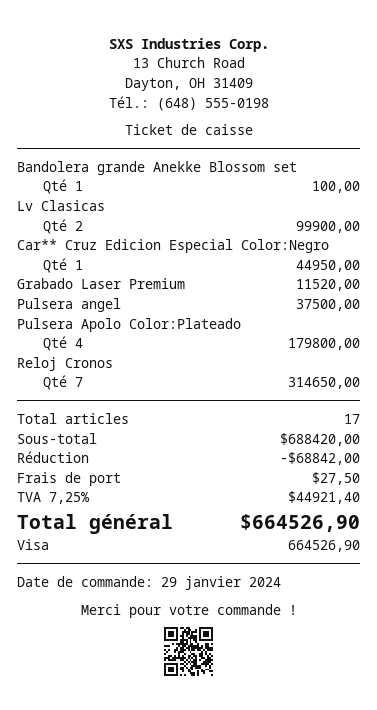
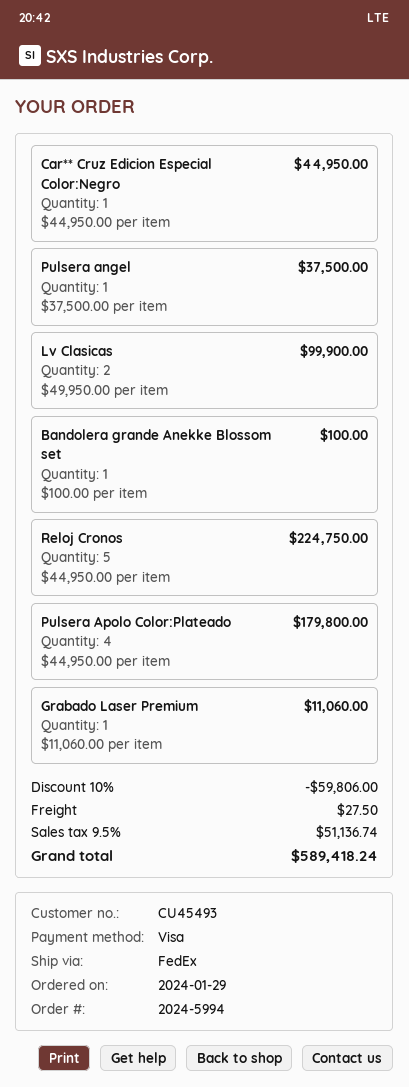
Grabado Laser Premium: 1 for 11520.00 -> 1 for 11060.00
Reloj Cronos: 7 for 314650.00 -> 5 for 224750.00
discount: 68842.00 -> 59806.00
tax: 7.25% = 44921.40 -> 9.5% = 51136.74
total: 664526.90 -> 589418.24

